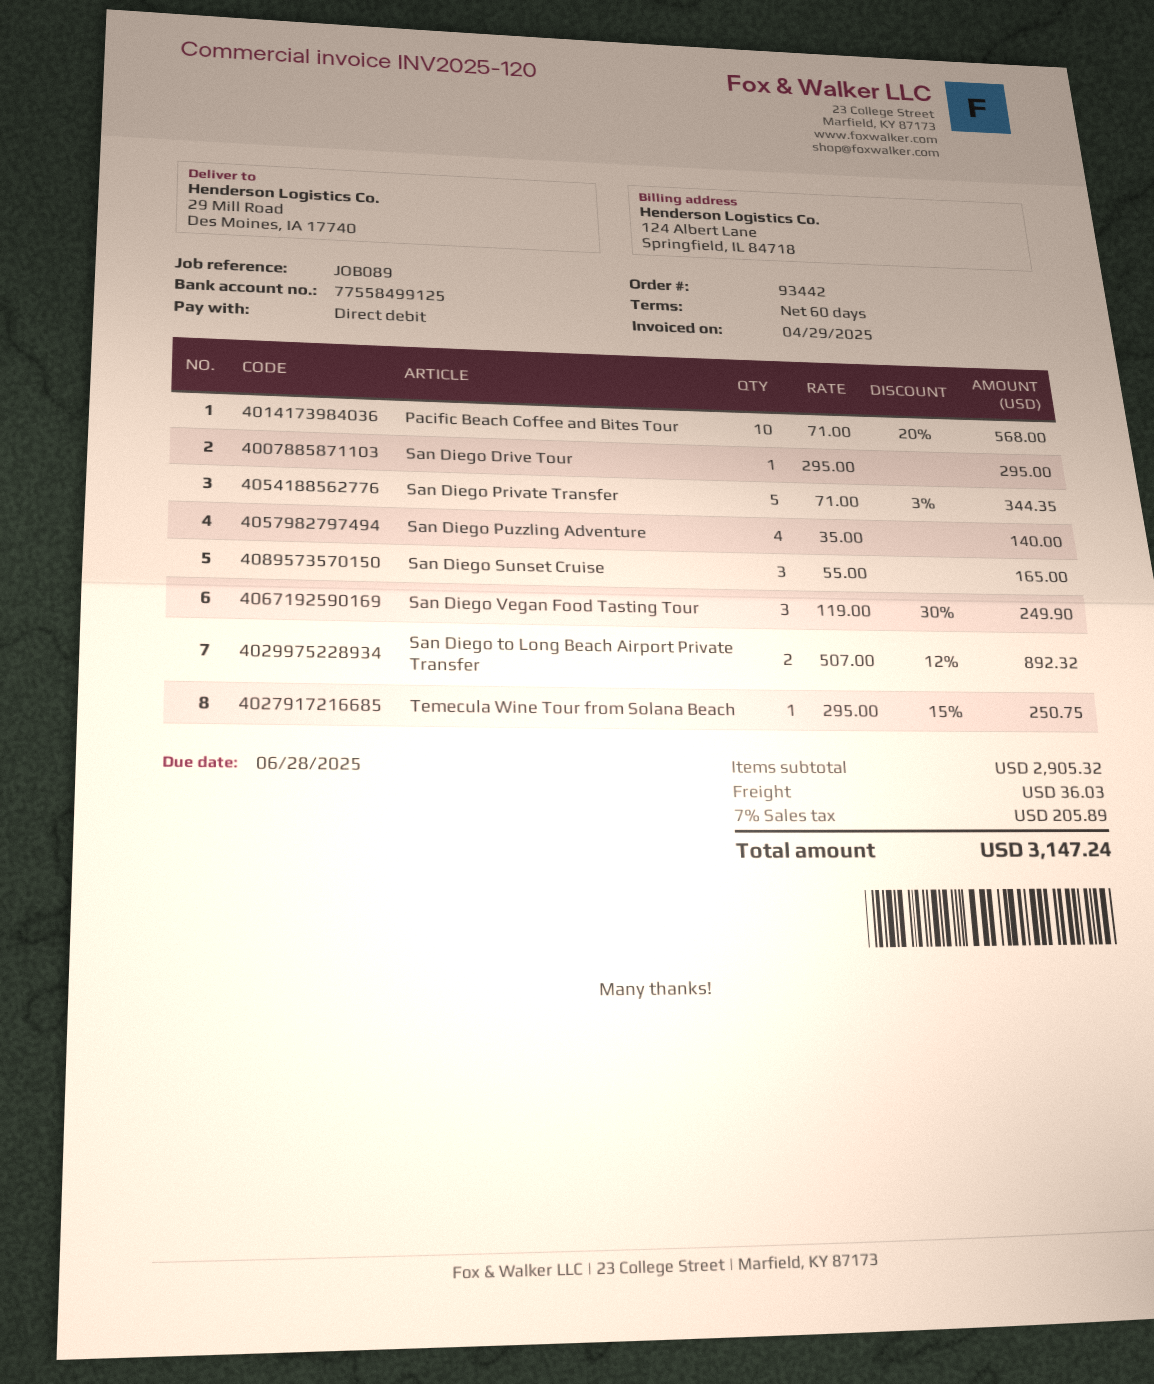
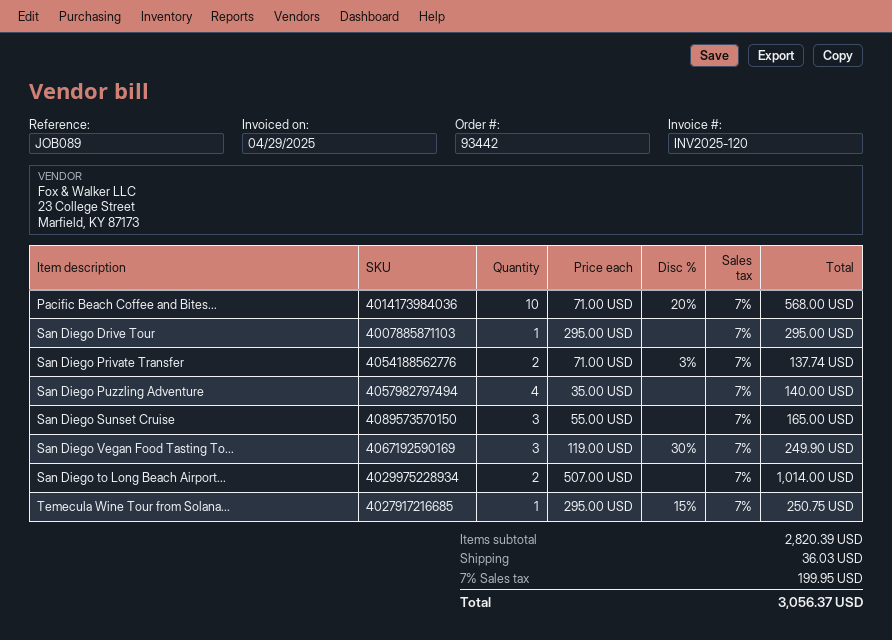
San Diego Private Transfer: 5 x 71.00 - 3% = 344.35 -> 2 x 71.00 - 3% = 137.74
San Diego to Long Beach Airport Private Transfer: 2 x 507.00 - 12% = 892.32 -> 2 x 507.00 = 1014.00
subtotal: 2905.32 -> 2820.39
tax: 7% = 205.89 -> 7% = 199.95
total: 3147.24 -> 3056.37

